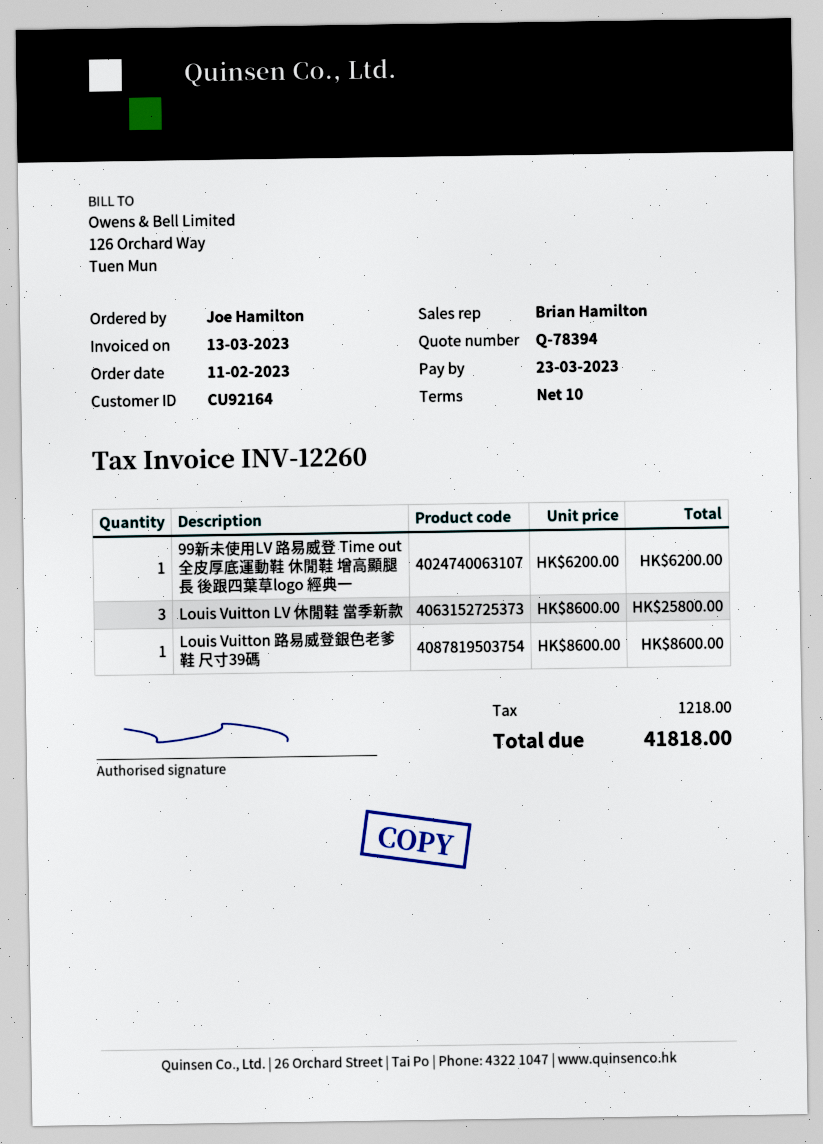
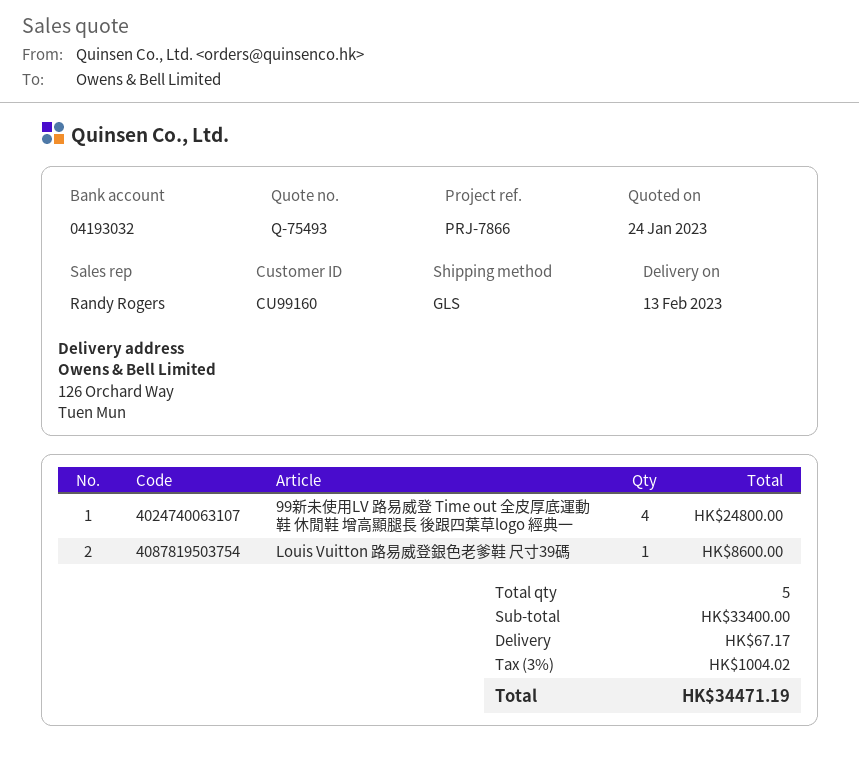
quote number: Q-78394 -> Q-75493
customer number: CU92164 -> CU99160
sales rep: Brian Hamilton -> Randy Rogers
99新未使用LV 路易威登 Time out 全皮厚底運動鞋 休閒鞋 增高顯腿長 後跟四葉草logo 經典一: 1 for 6200.00 -> 4 for 24800.00
Louis Vuitton LV 休閒鞋 當季新款: 3 for 25800.00 -> none
shipping: none -> 67.17
tax: 1218.00 -> 1004.02
total: 41818.00 -> 34471.19

